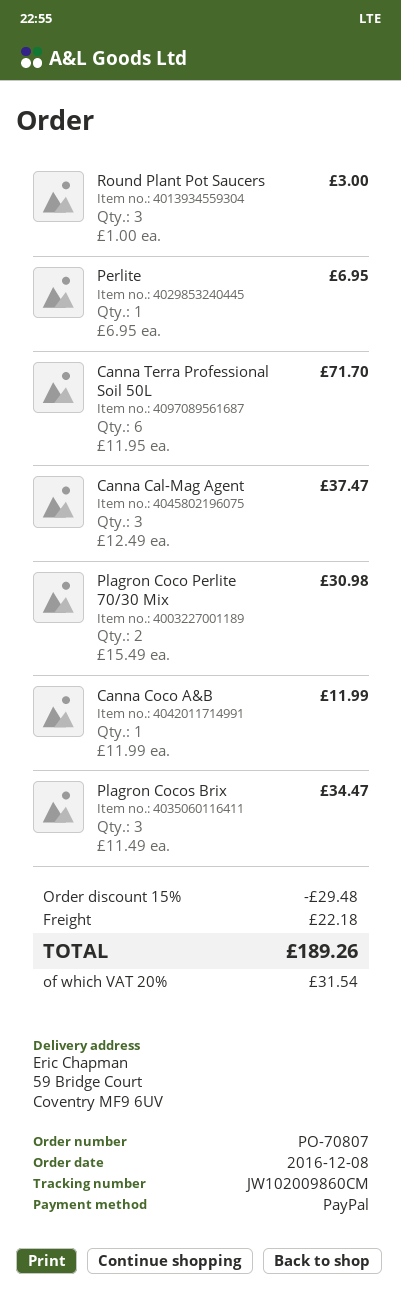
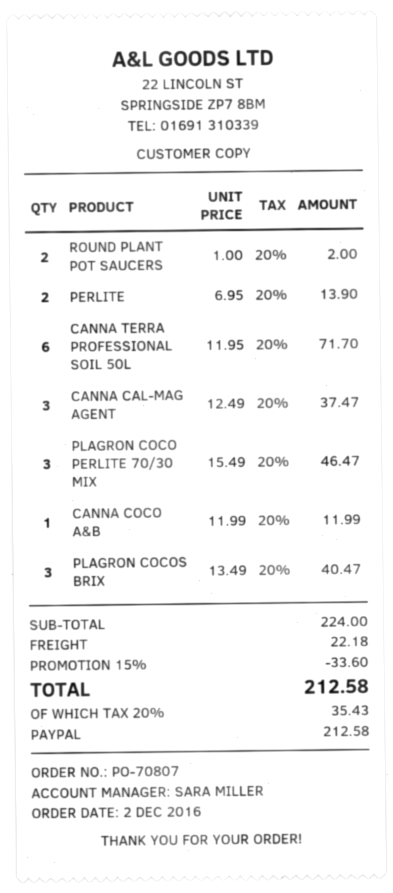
order date: 2016-12-08 -> 2016-12-02
Round Plant Pot Saucers: 3 x 1.00 = 3.00 -> 2 x 1.00 = 2.00
Perlite: 1 x 6.95 = 6.95 -> 2 x 6.95 = 13.90
Plagron Coco Perlite 70/30 Mix: 2 x 15.49 = 30.98 -> 3 x 15.49 = 46.47
Plagron Cocos Brix: 3 x 11.49 = 34.47 -> 3 x 13.49 = 40.47
discount: 15% = 29.48 -> 15% = 33.60
tax: 20% = 31.54 -> 20% = 35.43
total: 189.26 -> 212.58

